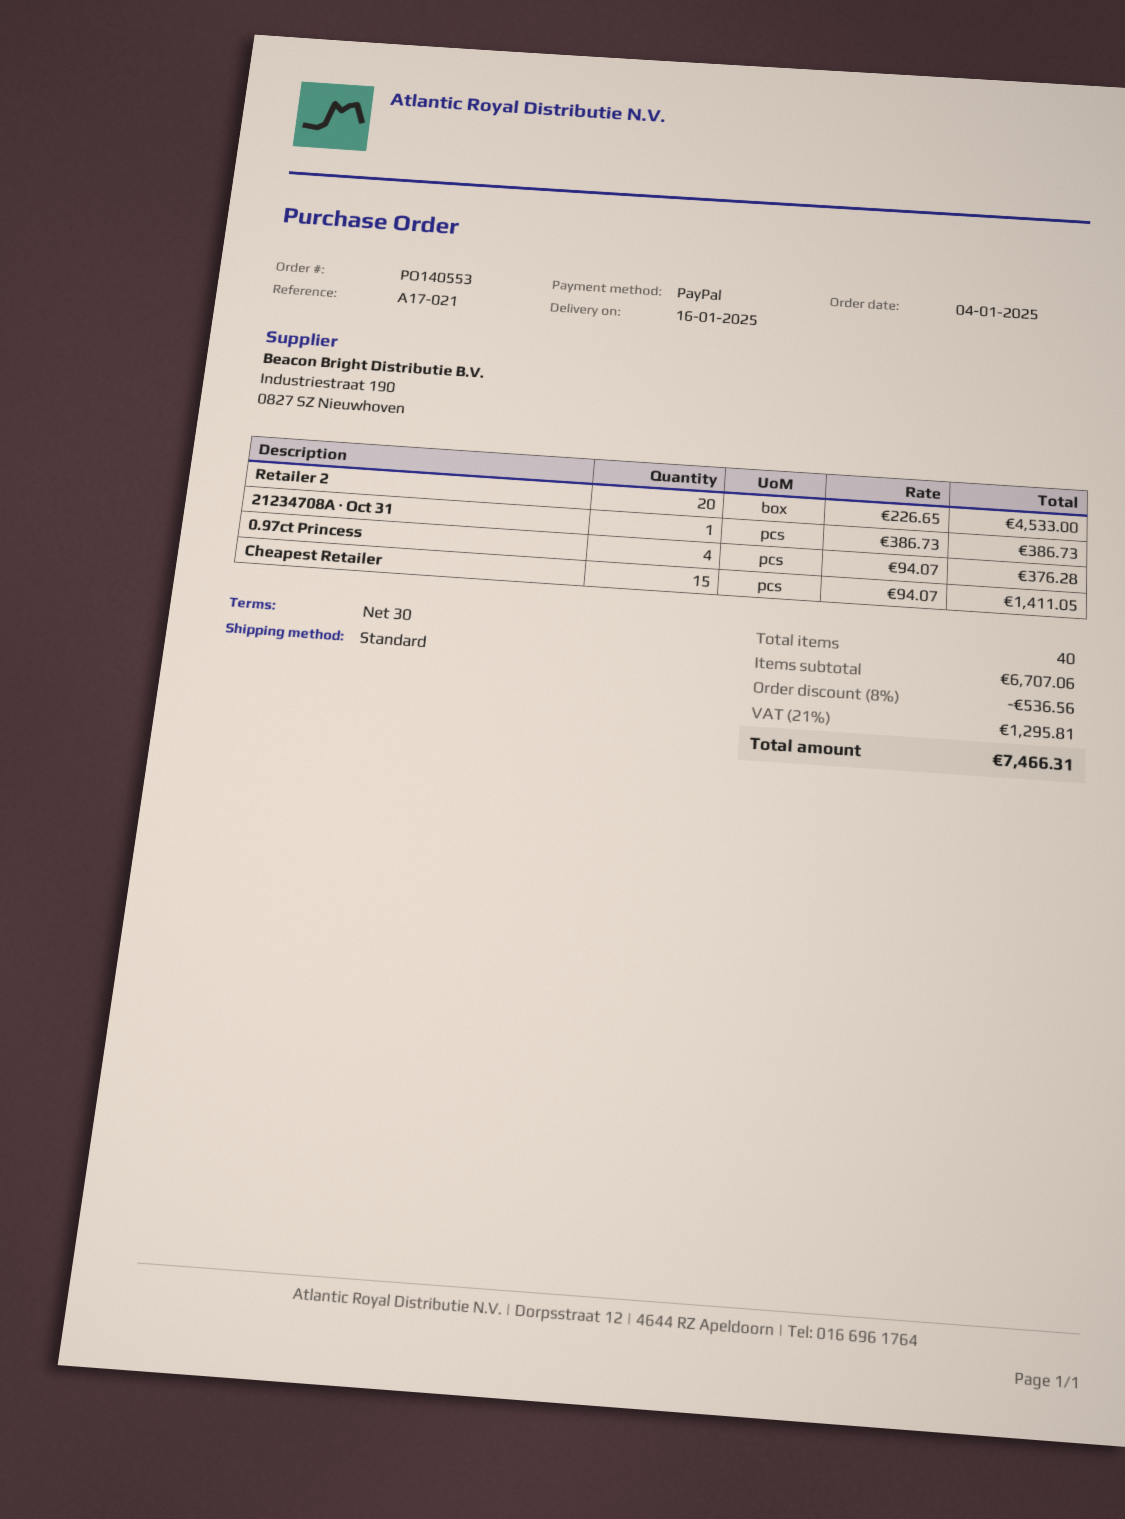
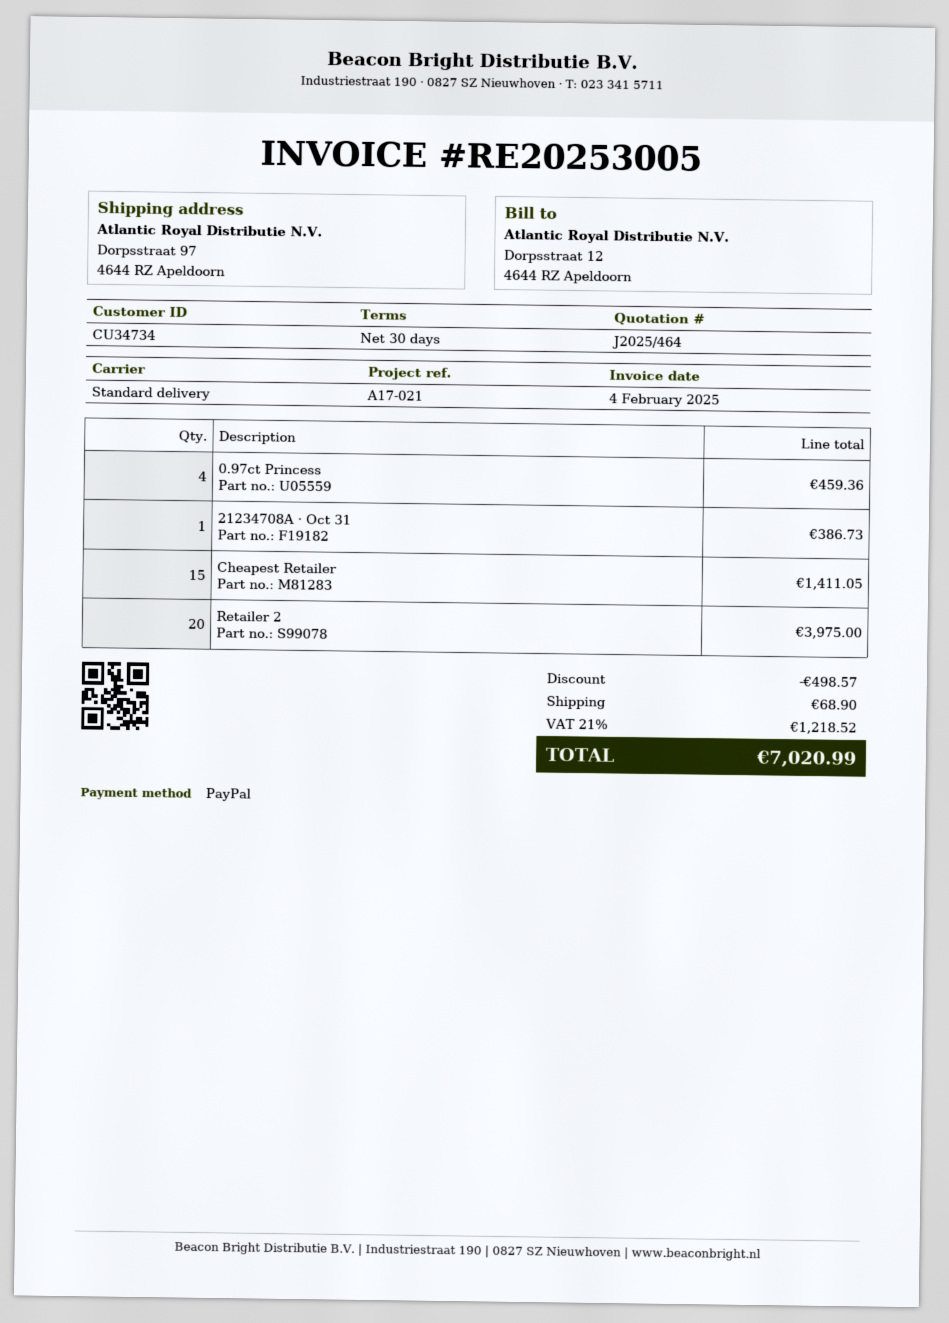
Retailer 2: 20 for 4533.00 -> 20 for 3975.00
0.97ct Princess: 4 for 376.28 -> 4 for 459.36
discount: 536.56 -> 498.57
shipping: none -> 68.90
tax: 21% = 1295.81 -> 21% = 1218.52
total: 7466.31 -> 7020.99

